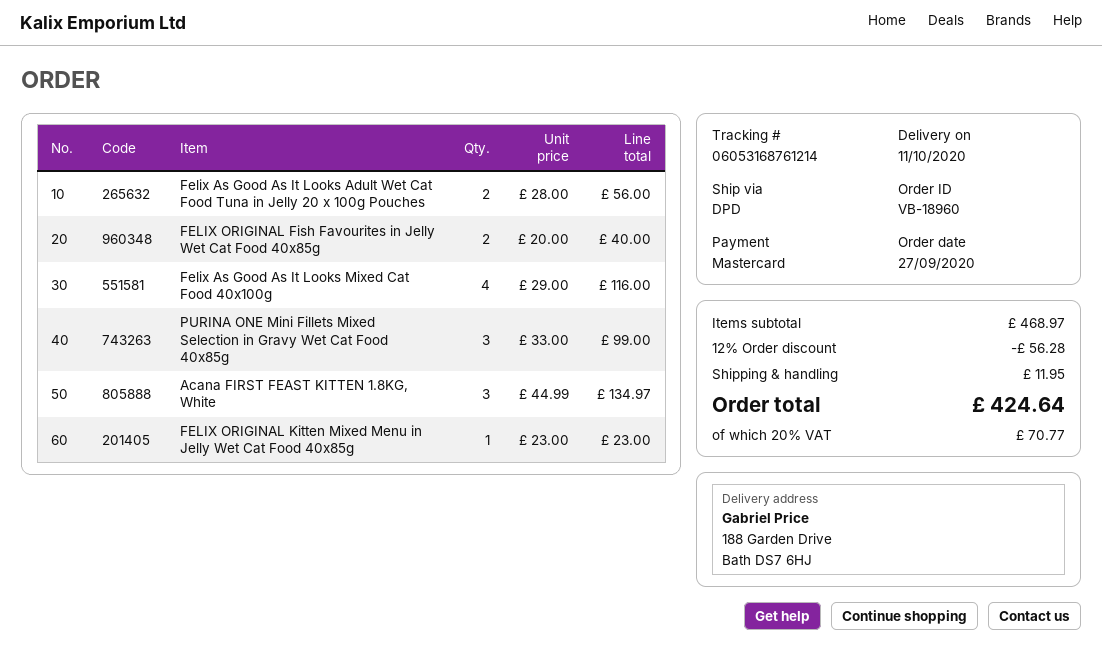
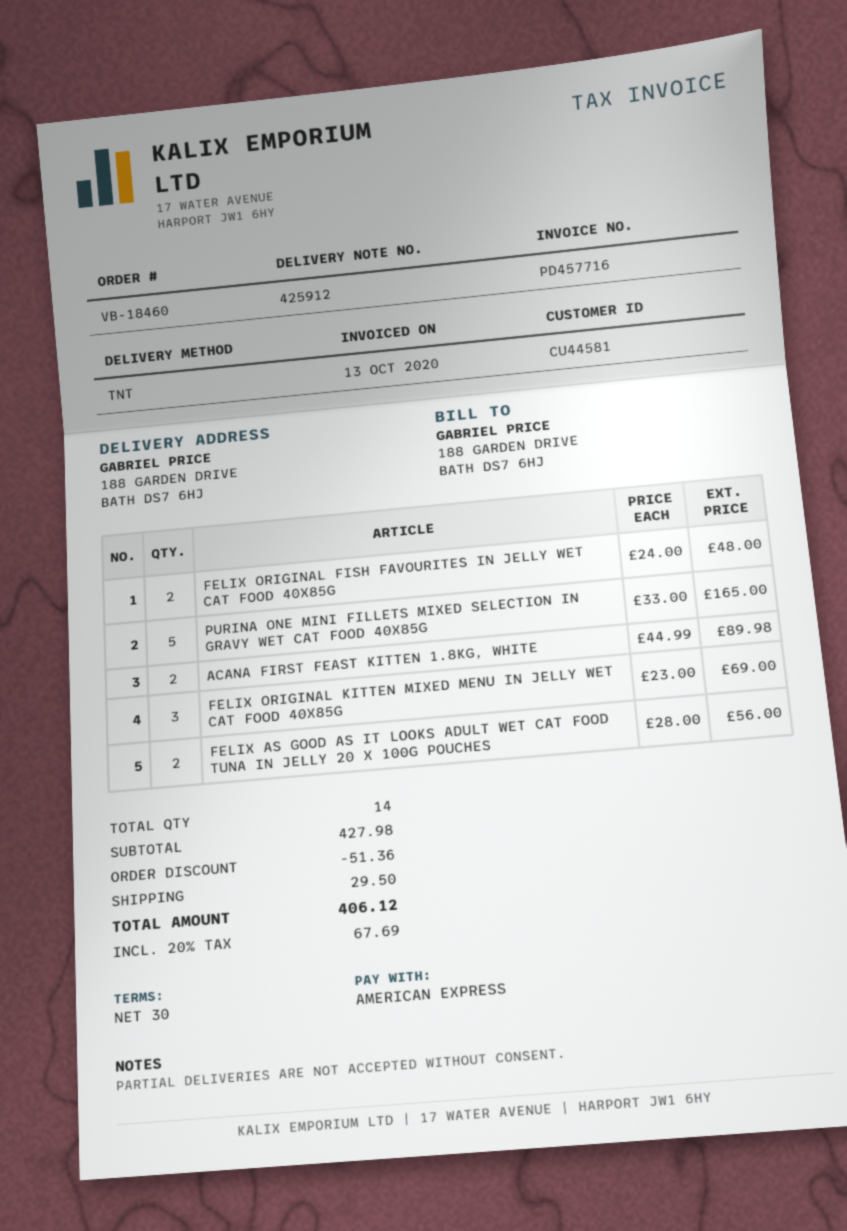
order number: VB-18960 -> VB-18460
payment method: Mastercard -> American Express
shipping method: DPD -> TNT
FELIX ORIGINAL Fish Favourites in Jelly Wet Cat Food 40x85g: 2 x 20.00 = 40.00 -> 2 x 24.00 = 48.00
Felix As Good As It Looks Mixed Cat Food 40x100g: 4 x 29.00 = 116.00 -> none
PURINA ONE Mini Fillets Mixed Selection in Gravy Wet Cat Food 40x85g: 3 x 33.00 = 99.00 -> 5 x 33.00 = 165.00
Acana FIRST FEAST KITTEN 1.8KG, White: 3 x 44.99 = 134.97 -> 2 x 44.99 = 89.98
FELIX ORIGINAL Kitten Mixed Menu in Jelly Wet Cat Food 40x85g: 1 x 23.00 = 23.00 -> 3 x 23.00 = 69.00
subtotal: 468.97 -> 427.98
discount: 56.28 -> 51.36
shipping: 11.95 -> 29.50
tax: 20% = 70.77 -> 20% = 67.69
total: 424.64 -> 406.12

